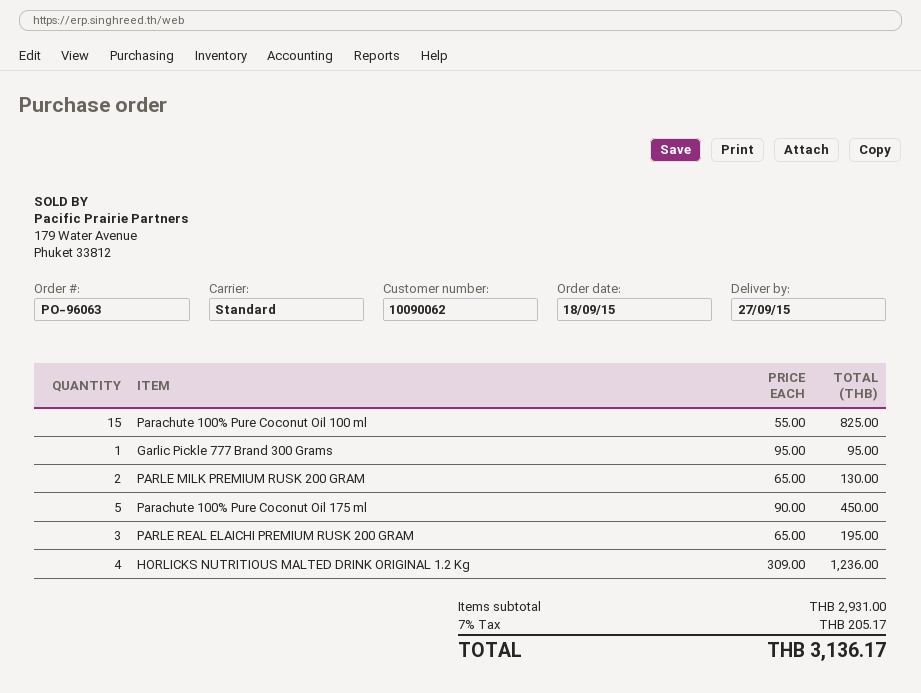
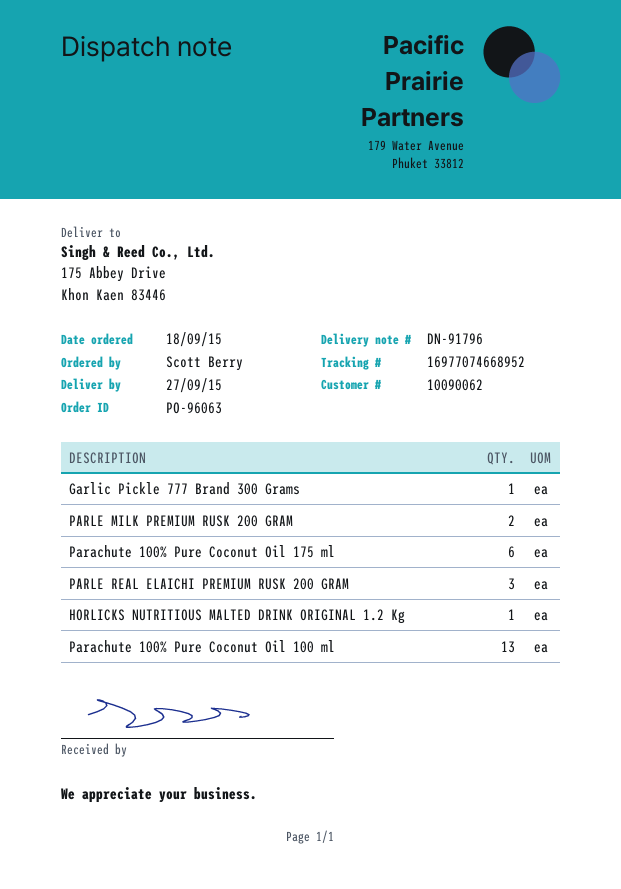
Parachute 100% Pure Coconut Oil 100 ml: 15 -> 13
Parachute 100% Pure Coconut Oil 175 ml: 5 -> 6
HORLICKS NUTRITIOUS MALTED DRINK ORIGINAL 1.2 Kg: 4 -> 1

